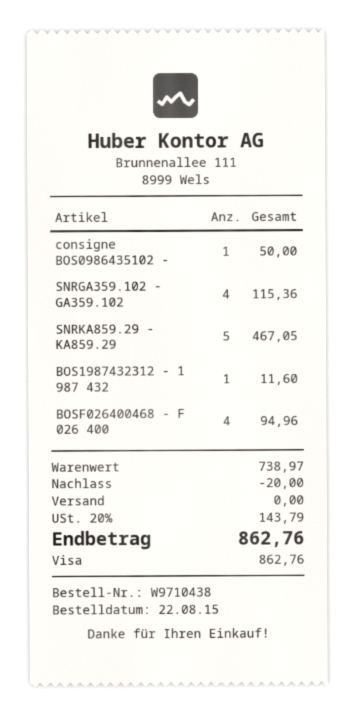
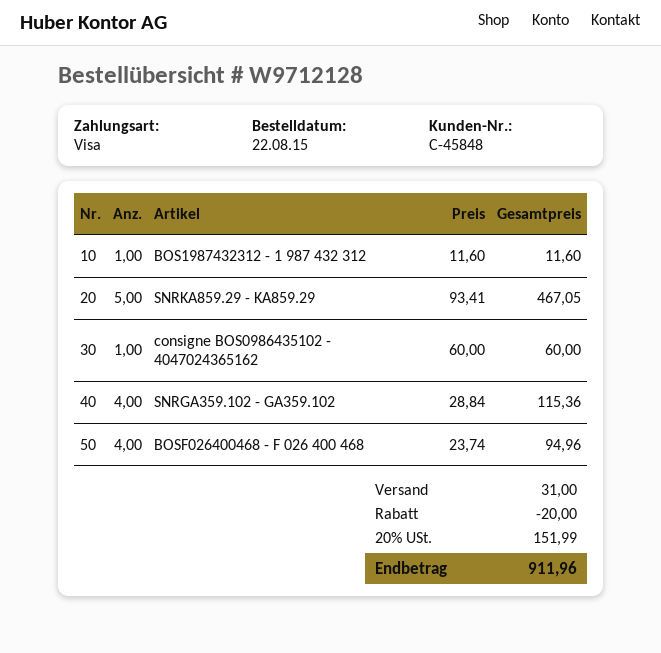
order number: W9710438 -> W9712128
consigne BOS0986435102 -: 1 for 50.00 -> 1 for 60.00
shipping: 0.00 -> 31.00
tax: 20% = 143.79 -> 20% = 151.99
total: 862.76 -> 911.96

